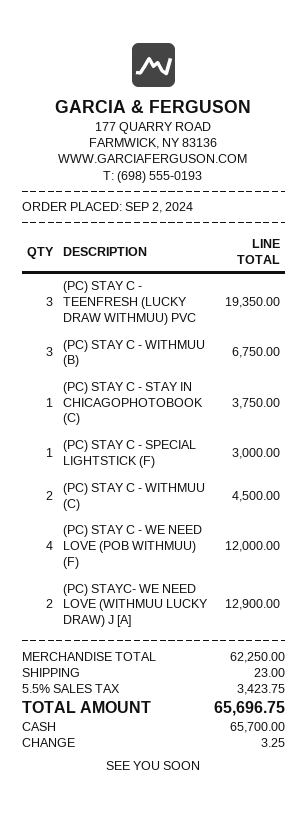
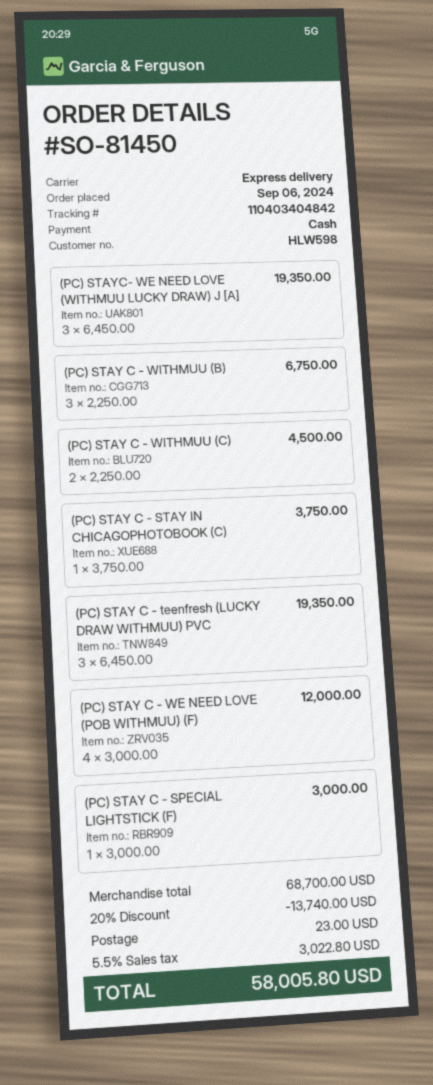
order date: 2024-09-02 -> 2024-09-06
(PC) STAYC- WE NEED LOVE (WITHMUU LUCKY DRAW) J [A]: 2 for 12900.00 -> 3 for 19350.00
subtotal: 62250.00 -> 68700.00
discount: none -> 20% = 13740.00
tax: 5.5% = 3423.75 -> 5.5% = 3022.80
total: 65696.75 -> 58005.80

